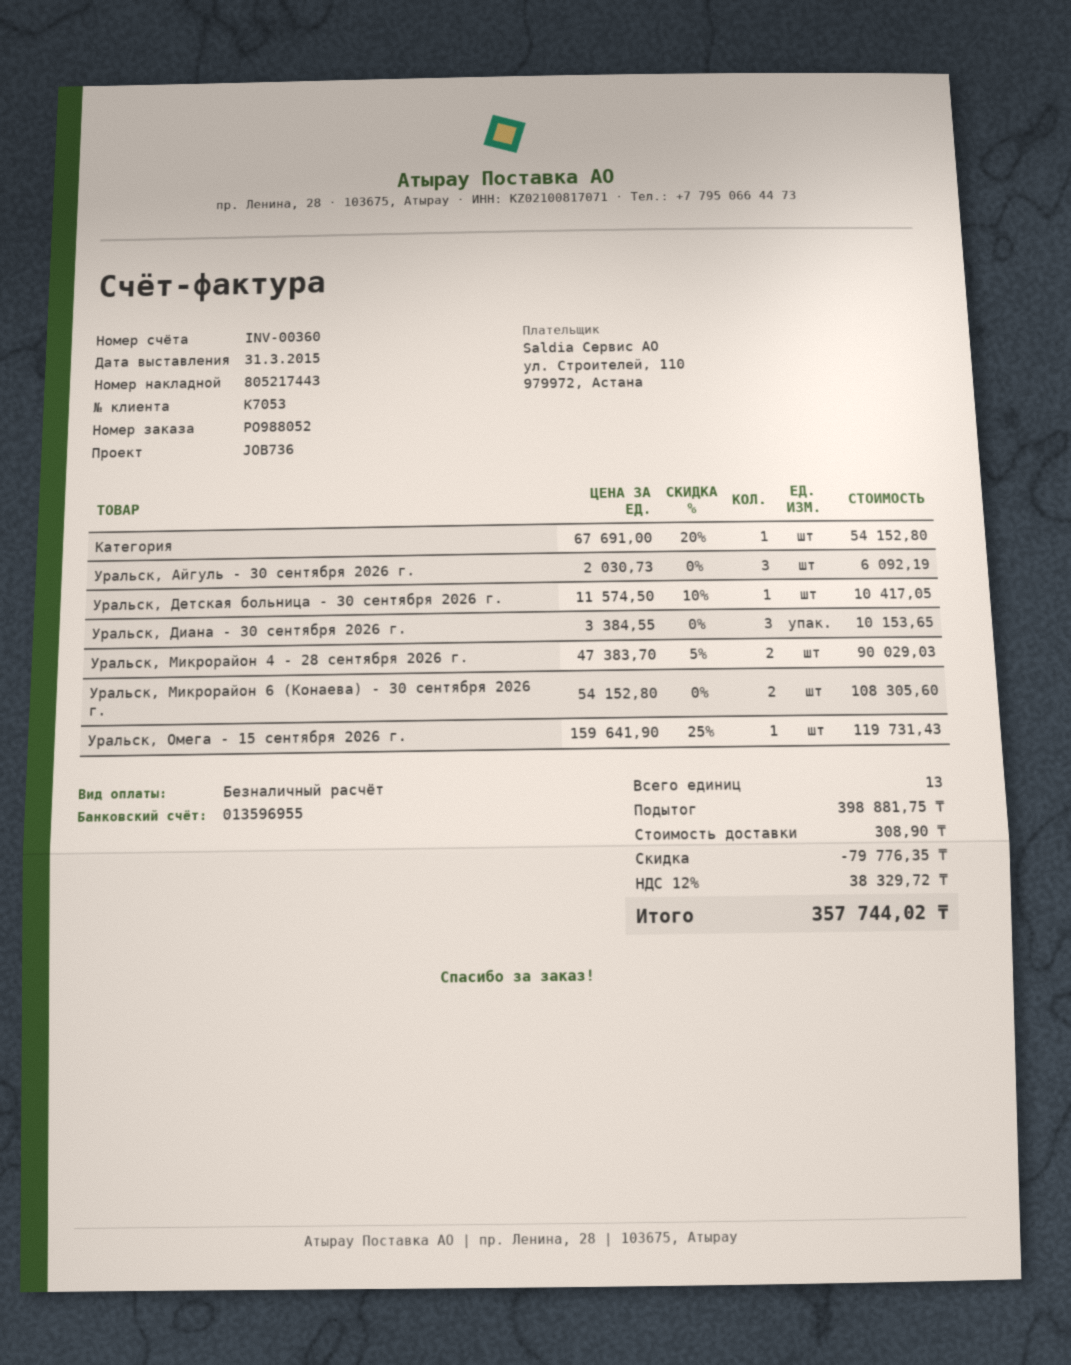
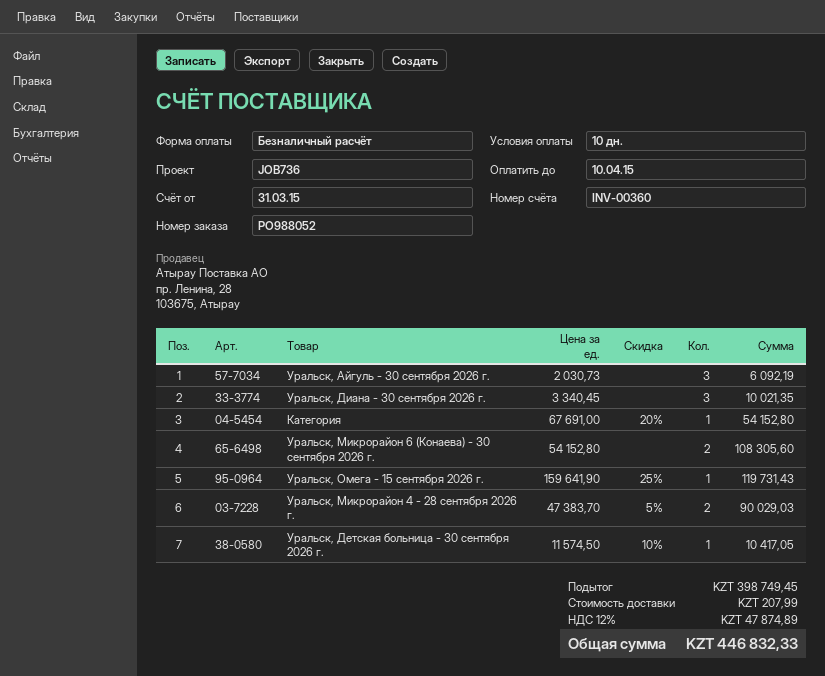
Уральск, Диана - 30 сентября 2026 г.: 3 x 3384.55 = 10153.65 -> 3 x 3340.45 = 10021.35
subtotal: 398881.75 -> 398749.45
discount: 79776.35 -> none
shipping: 308.90 -> 207.99
tax: 12% = 38329.72 -> 12% = 47874.89
total: 357744.02 -> 446832.33

